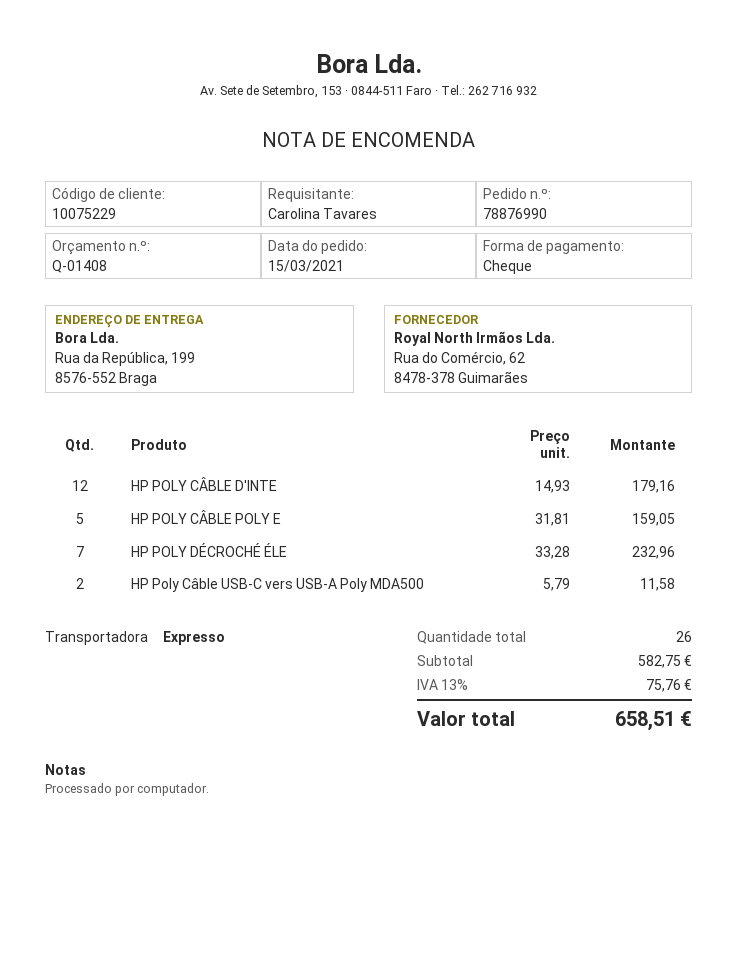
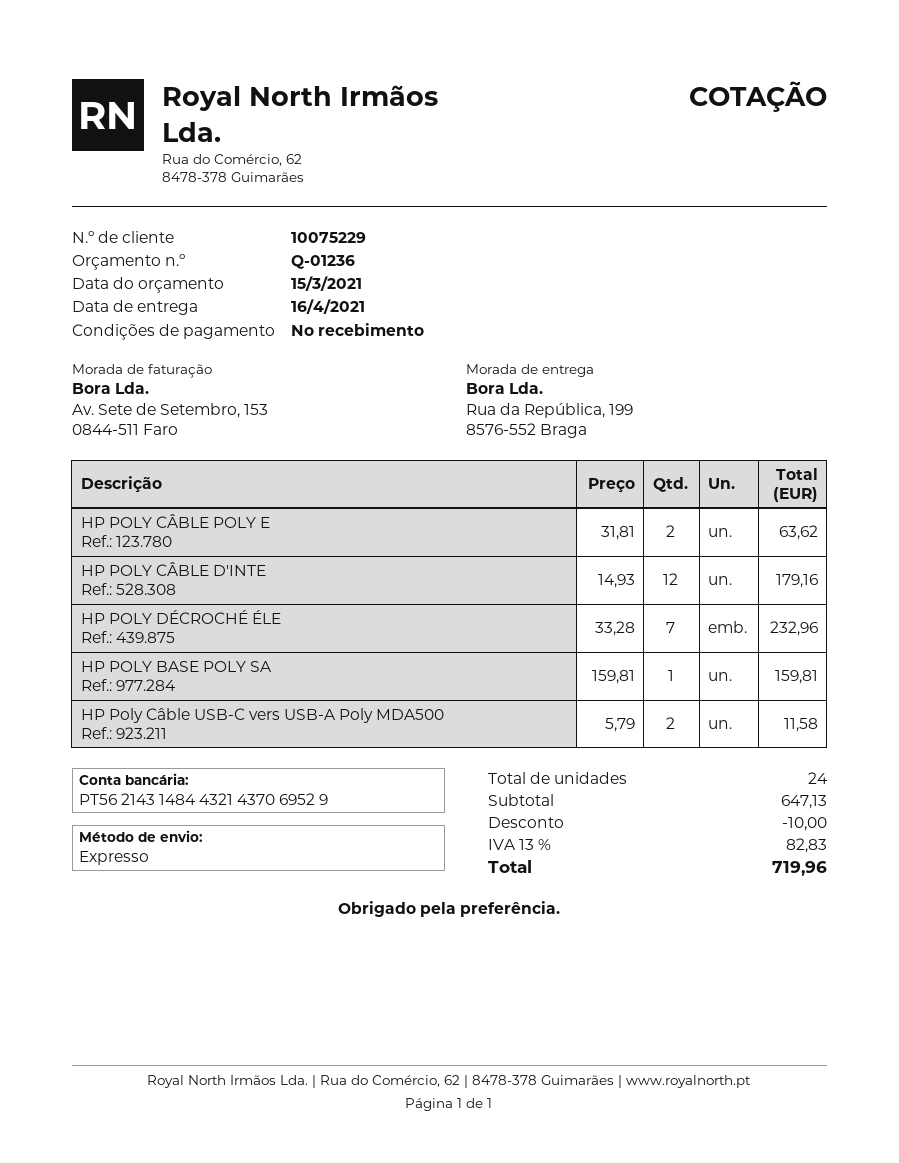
quote number: Q-01408 -> Q-01236
HP POLY CÂBLE POLY E: 5 x 31.81 = 159.05 -> 2 x 31.81 = 63.62
HP POLY BASE POLY SA: none -> 1 x 159.81 = 159.81
total quantity: 26 -> 24
subtotal: 582.75 -> 647.13
discount: none -> 10.00
tax: 13% = 75.76 -> 13% = 82.83
total: 658.51 -> 719.96

